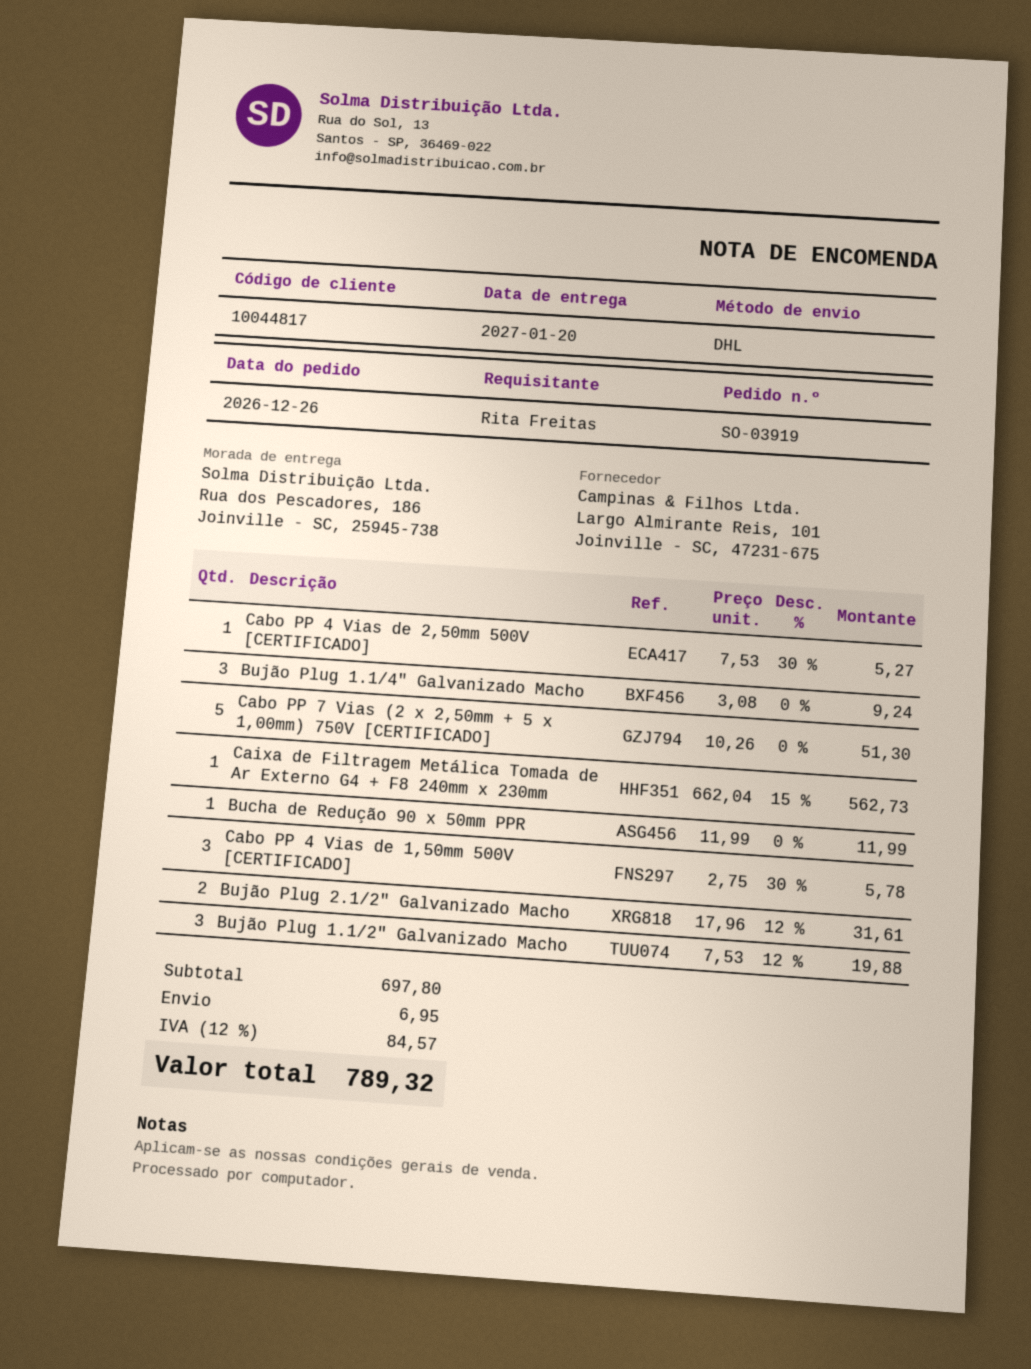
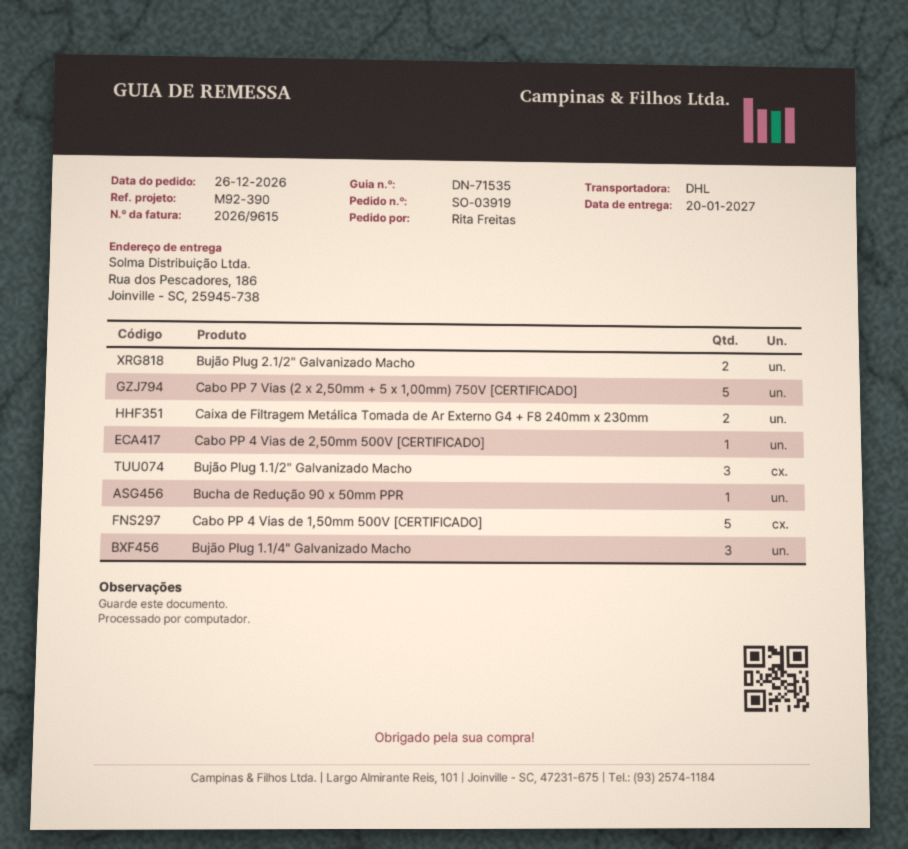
Caixa de Filtragem Metálica Tomada de Ar Externo G4 + F8 240mm x 230mm: 1 -> 2
Cabo PP 4 Vias de 1,50mm 500V [CERTIFICADO]: 3 -> 5

